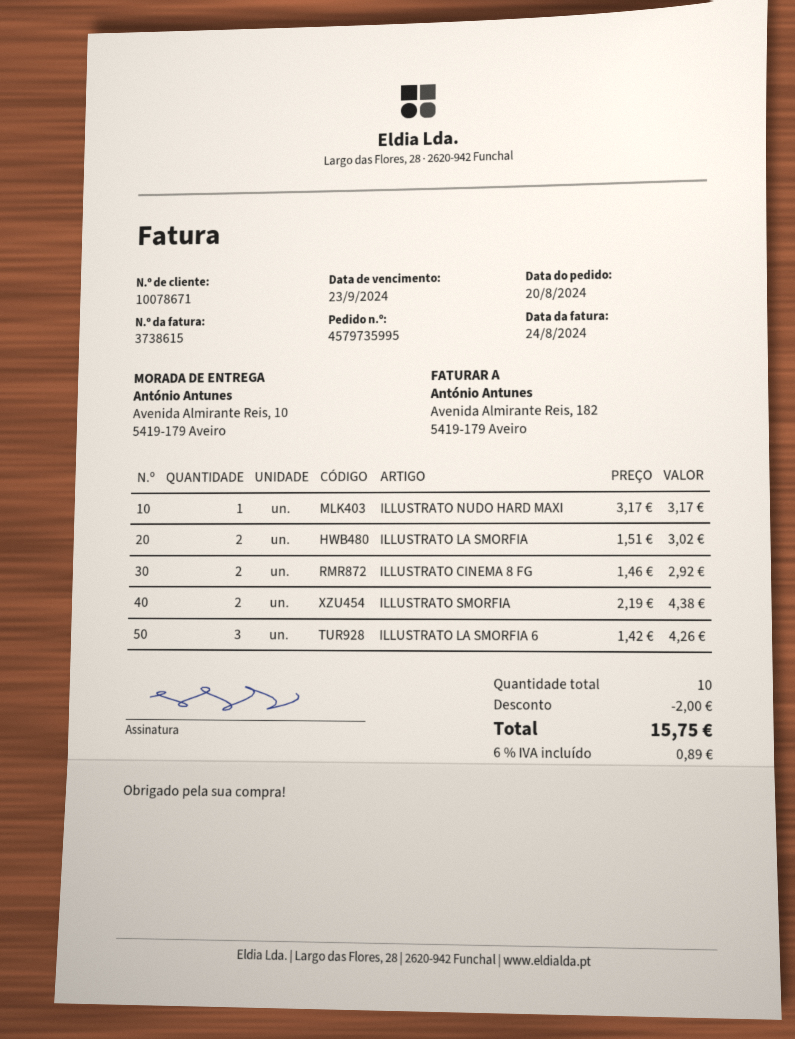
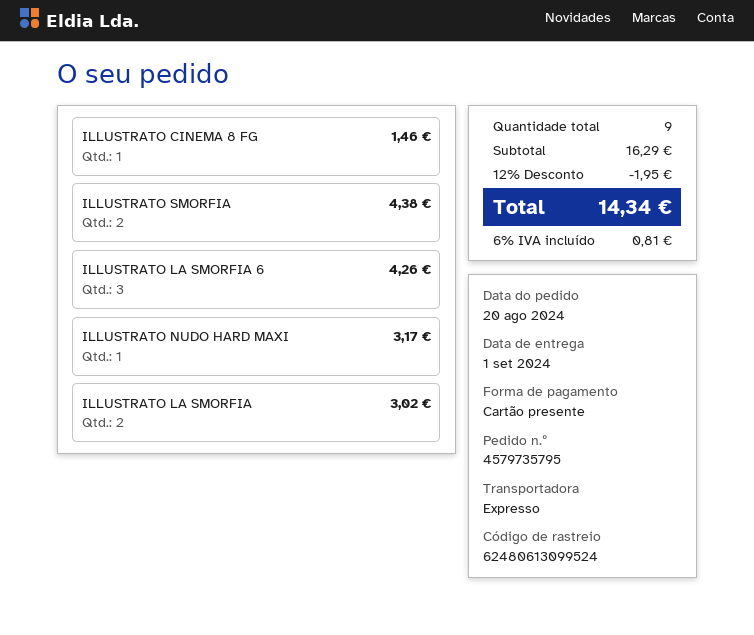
order number: 4579735995 -> 4579735795
ILLUSTRATO CINEMA 8 FG: 2 for 2.92 -> 1 for 1.46
total quantity: 10 -> 9
discount: 2.00 -> 1.95
tax: 6% = 0.89 -> 6% = 0.81
total: 15.75 -> 14.34

